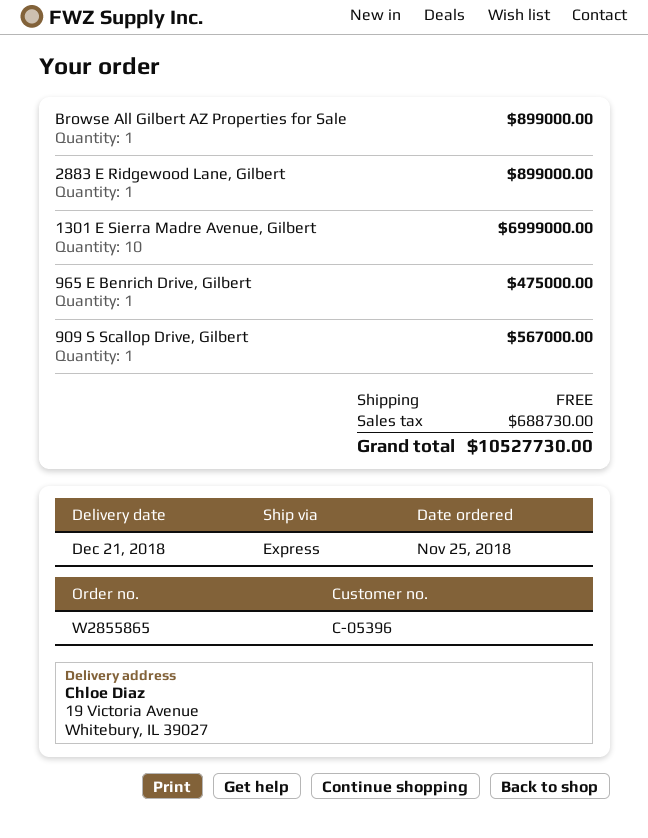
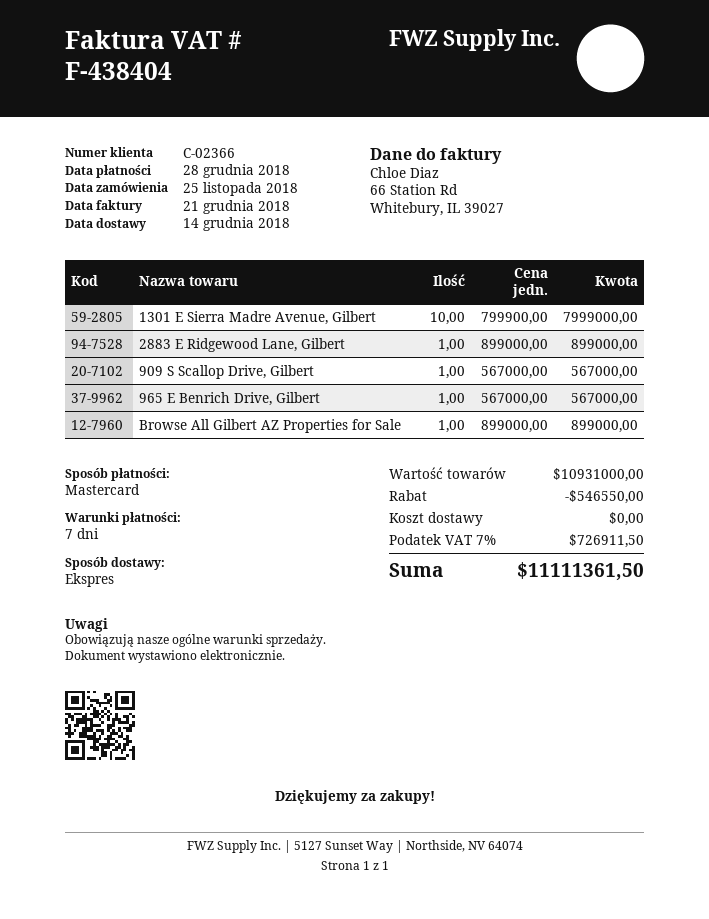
delivery date: 2018-12-21 -> 2018-12-14
customer number: C-05396 -> C-02366
1301 E Sierra Madre Avenue, Gilbert: 10 for 6999000.00 -> 10 for 7999000.00
965 E Benrich Drive, Gilbert: 1 for 475000.00 -> 1 for 567000.00
discount: none -> 546550.00
tax: 688730.00 -> 726911.50
total: 10527730.00 -> 11111361.50

